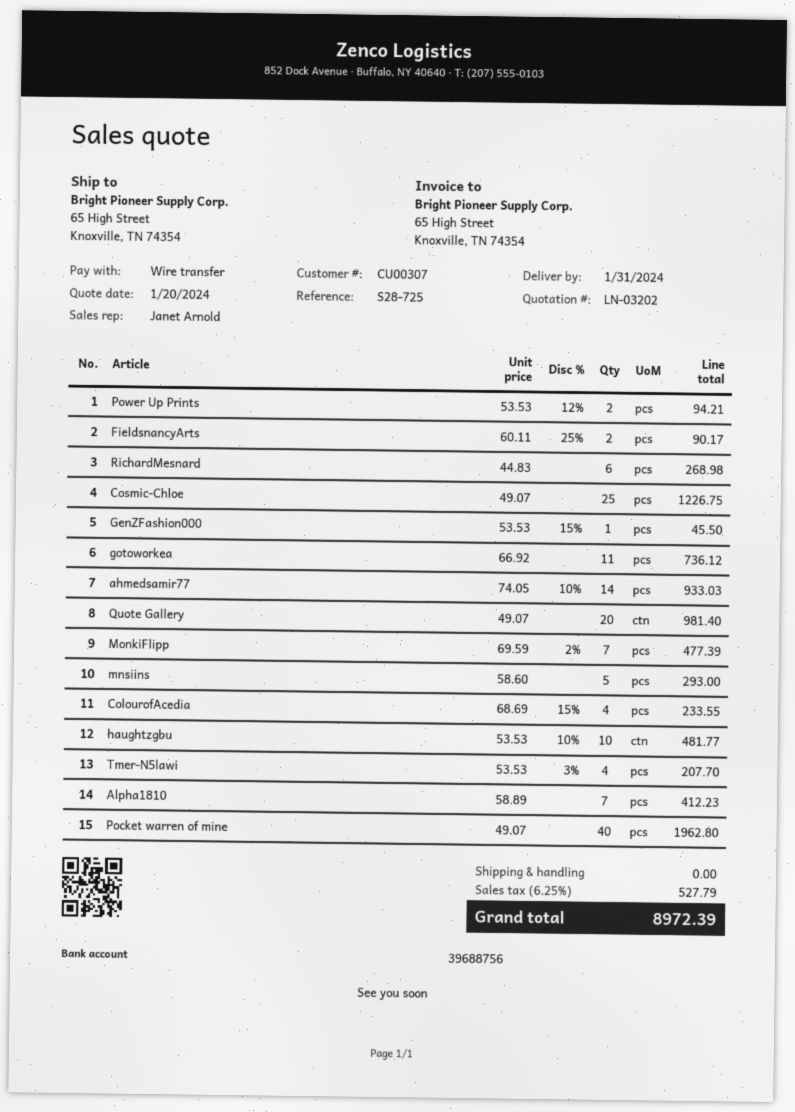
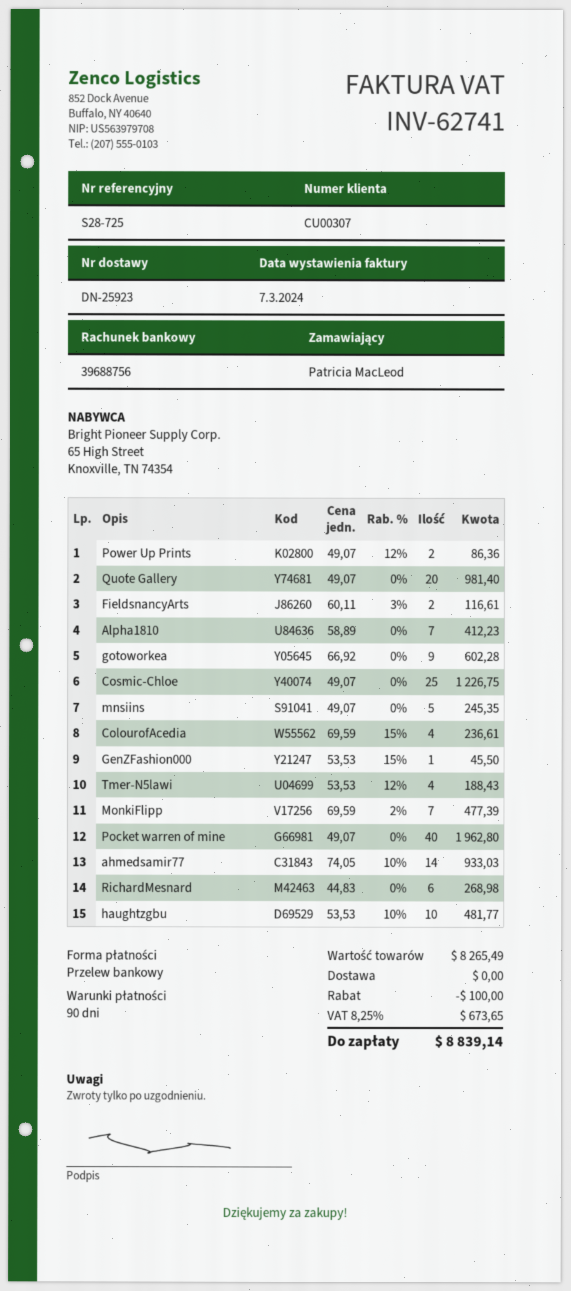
Power Up Prints: 2 x 53.53 - 12% = 94.21 -> 2 x 49.07 - 12% = 86.36
FieldsnancyArts: 2 x 60.11 - 25% = 90.17 -> 2 x 60.11 - 3% = 116.61
gotoworkea: 11 x 66.92 = 736.12 -> 9 x 66.92 = 602.28
mnsiins: 5 x 58.60 = 293.00 -> 5 x 49.07 = 245.35
ColourofAcedia: 4 x 68.69 - 15% = 233.55 -> 4 x 69.59 - 15% = 236.61
Tmer-N5lawi: 4 x 53.53 - 3% = 207.70 -> 4 x 53.53 - 12% = 188.43
discount: none -> 100.00
tax: 6.25% = 527.79 -> 8.25% = 673.65
total: 8972.39 -> 8839.14

